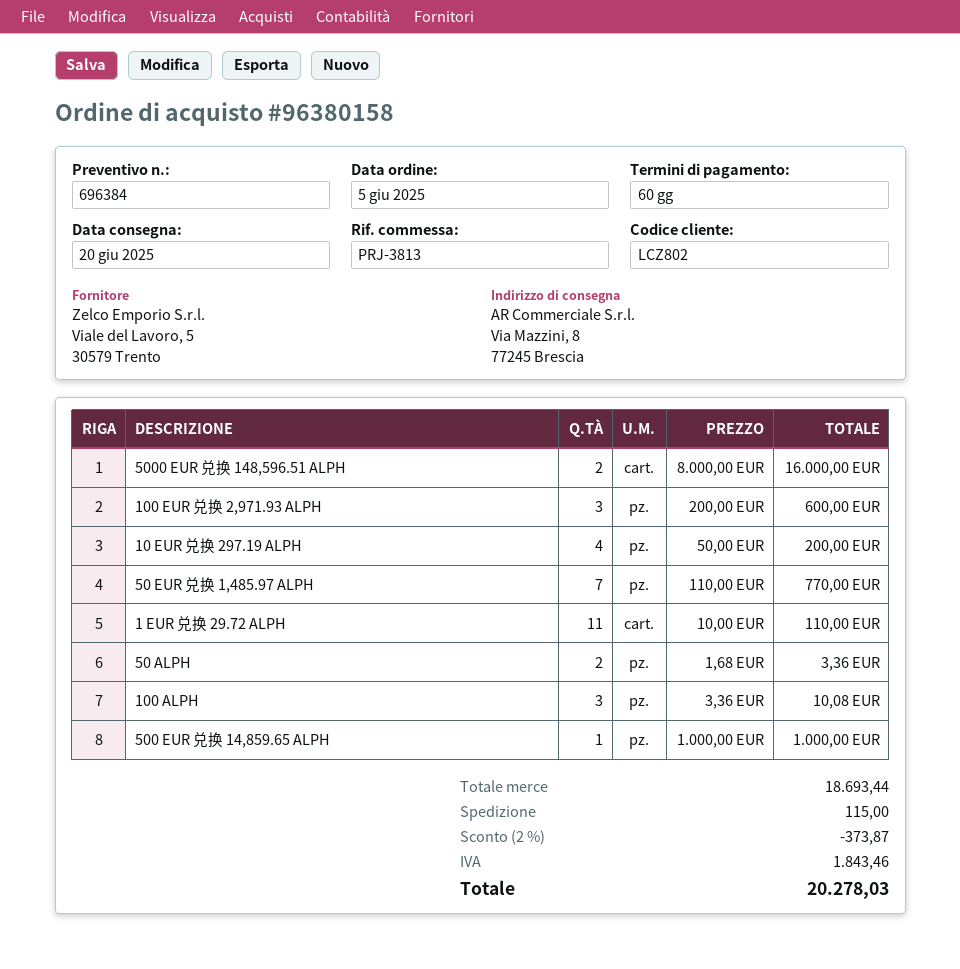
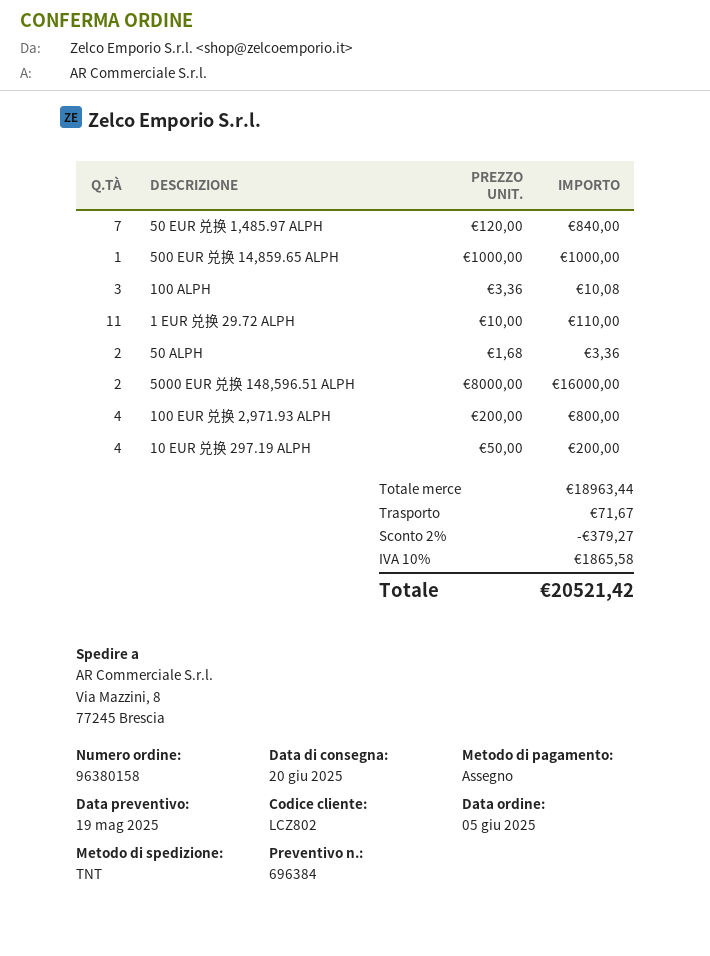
100 EUR 兑换 2,971.93 ALPH: 3 x 200.00 = 600.00 -> 4 x 200.00 = 800.00
50 EUR 兑换 1,485.97 ALPH: 7 x 110.00 = 770.00 -> 7 x 120.00 = 840.00
subtotal: 18693.44 -> 18963.44
discount: 2% = 373.87 -> 2% = 379.27
shipping: 115.00 -> 71.67
tax: 1843.46 -> 1865.58
total: 20278.03 -> 20521.42

